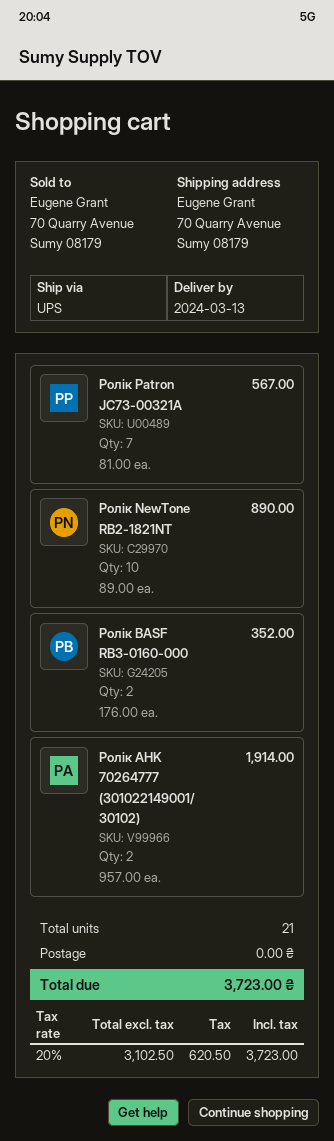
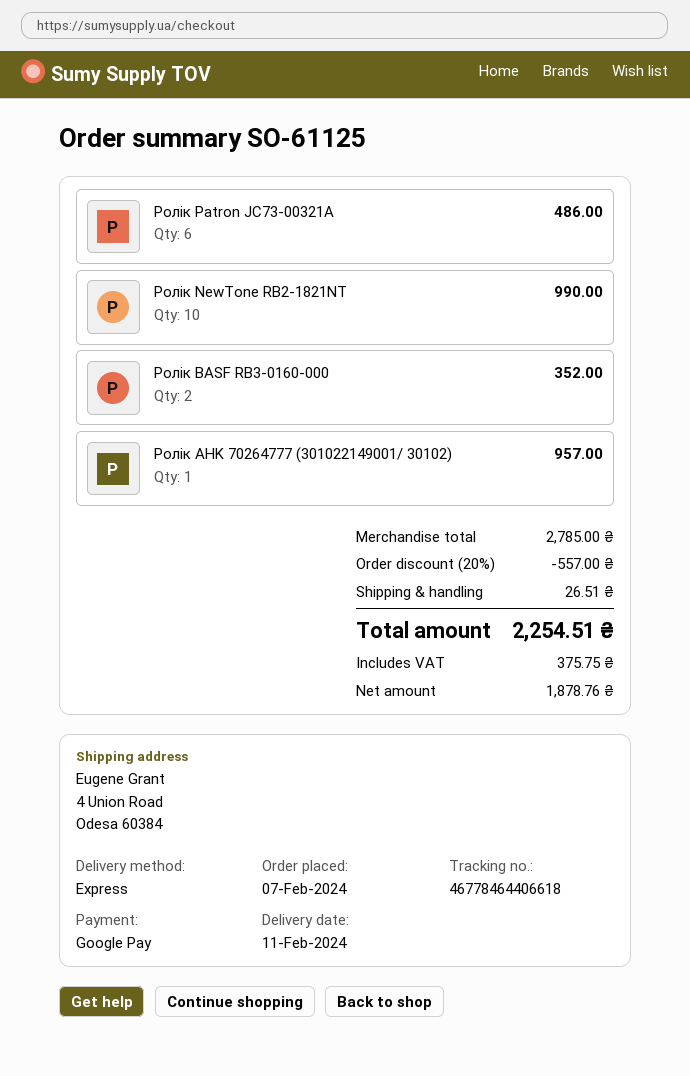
delivery date: 2024-03-13 -> 2024-02-11
shipping method: UPS -> express
ship to: 70 Quarry Avenue, Sumy 08179 -> 4 Union Road, Odesa 60384
Ролік Patron JC73-00321A: 7 for 567.00 -> 6 for 486.00
Ролік NewTone RB2-1821NT: 10 for 890.00 -> 10 for 990.00
Ролік AHK 70264777 (301022149001/ 30102): 2 for 1914.00 -> 1 for 957.00
discount: none -> 20% = 557.00
shipping: 0.00 -> 26.51
net: 3102.50 -> 1878.76
tax: 620.50 -> 375.75
total: 3723.00 -> 2254.51

